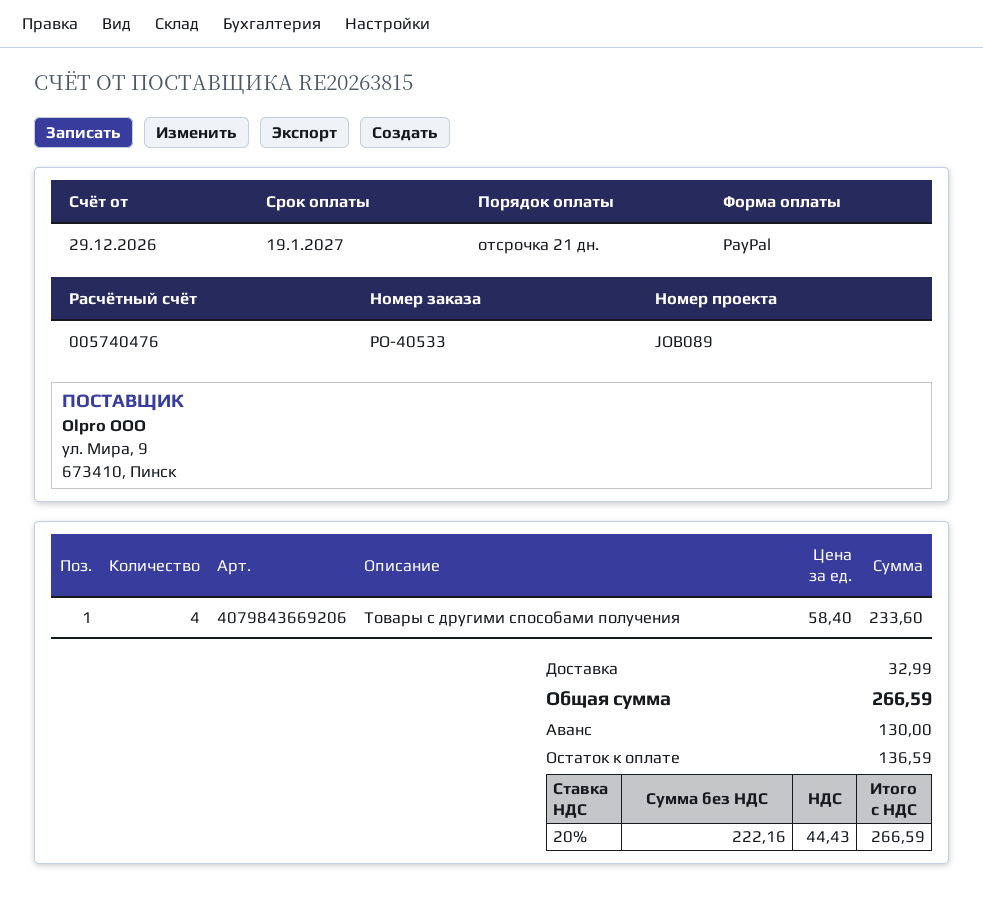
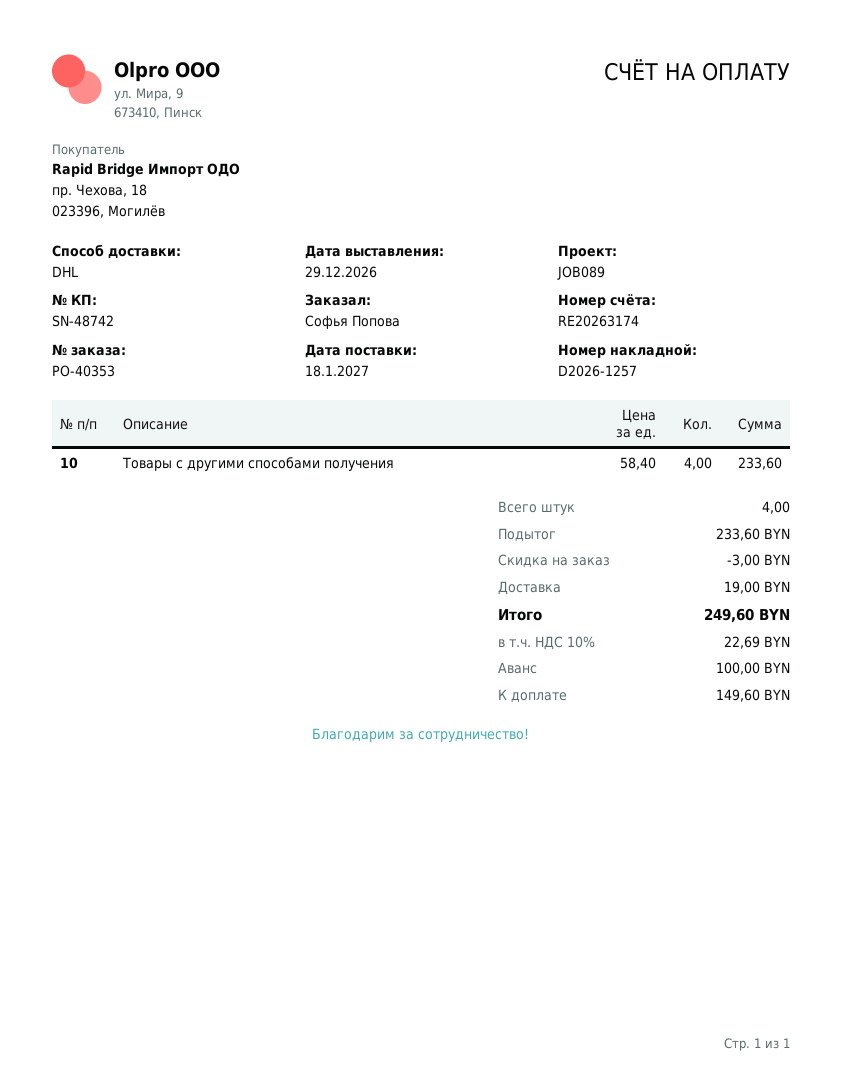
order number: PO-40533 -> PO-40353
invoice number: RE20263815 -> RE20263174
discount: none -> 3.00
shipping: 32.99 -> 19.00
tax: 20% = 44.43 -> 10% = 22.69
total: 266.59 -> 249.60
deposit: 130.00 -> 100.00
balance: 136.59 -> 149.60

